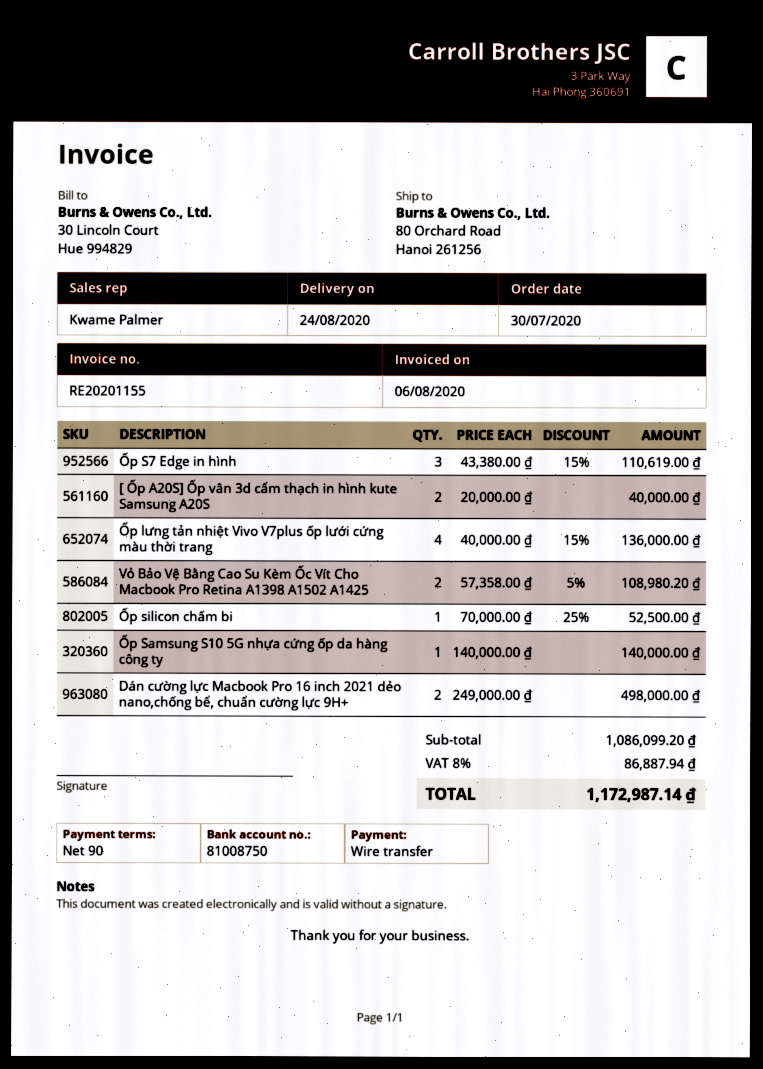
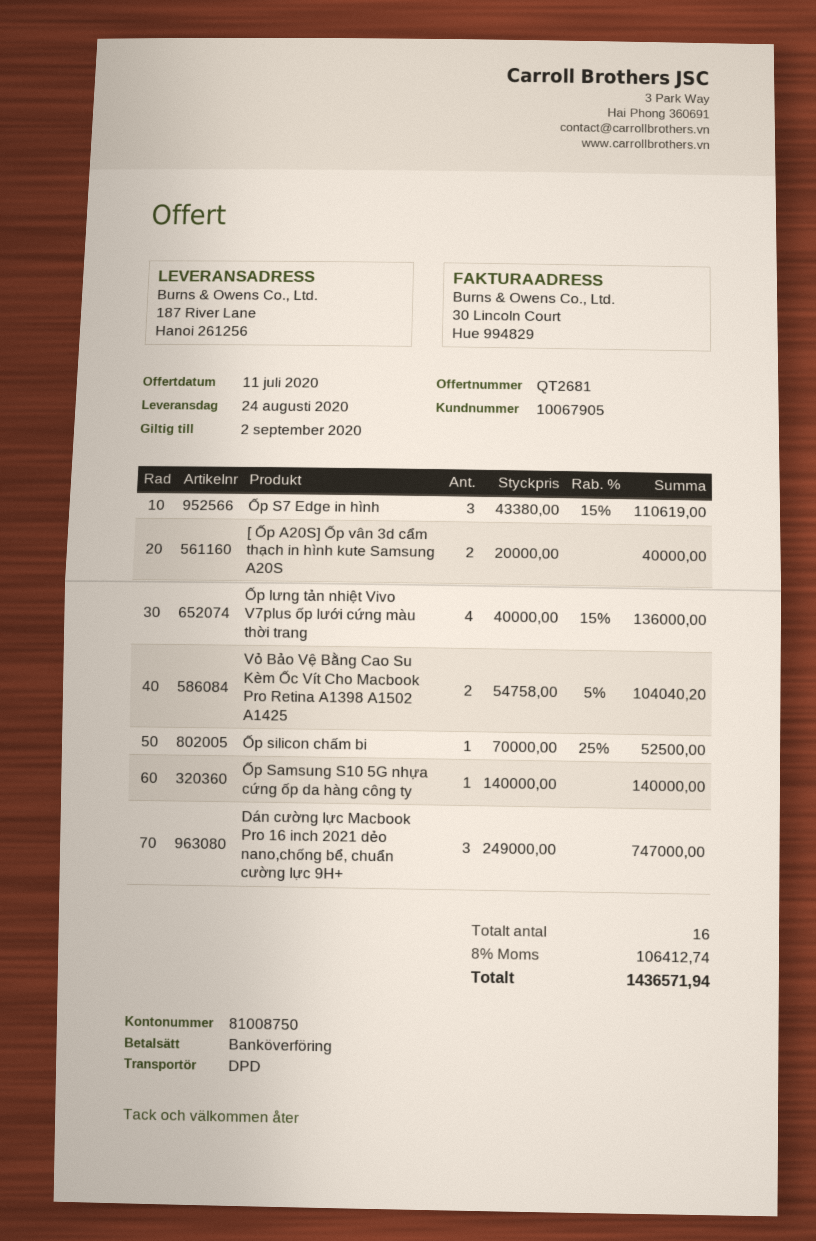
ship to: 80 Orchard Road, Hanoi 261256 -> 187 River Lane, Hanoi 261256
Vỏ Bảo Vệ Bằng Cao Su Kèm Ốc Vít Cho Macbook Pro Retina A1398 A1502 A1425: 2 x 57358.00 - 5% = 108980.20 -> 2 x 54758.00 - 5% = 104040.20
Dán cường lực Macbook Pro 16 inch 2021 dẻo nano,chống bể, chuẩn cường lực 9H+: 2 x 249000.00 = 498000.00 -> 3 x 249000.00 = 747000.00
tax: 8% = 86887.94 -> 8% = 106412.74
total: 1172987.14 -> 1436571.94

